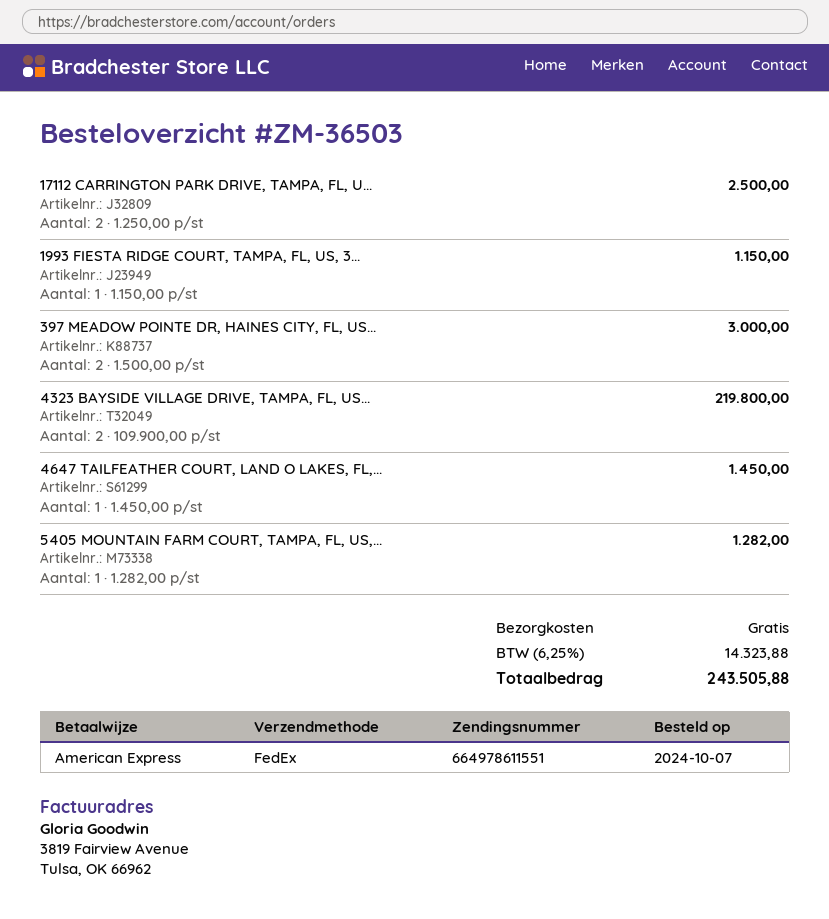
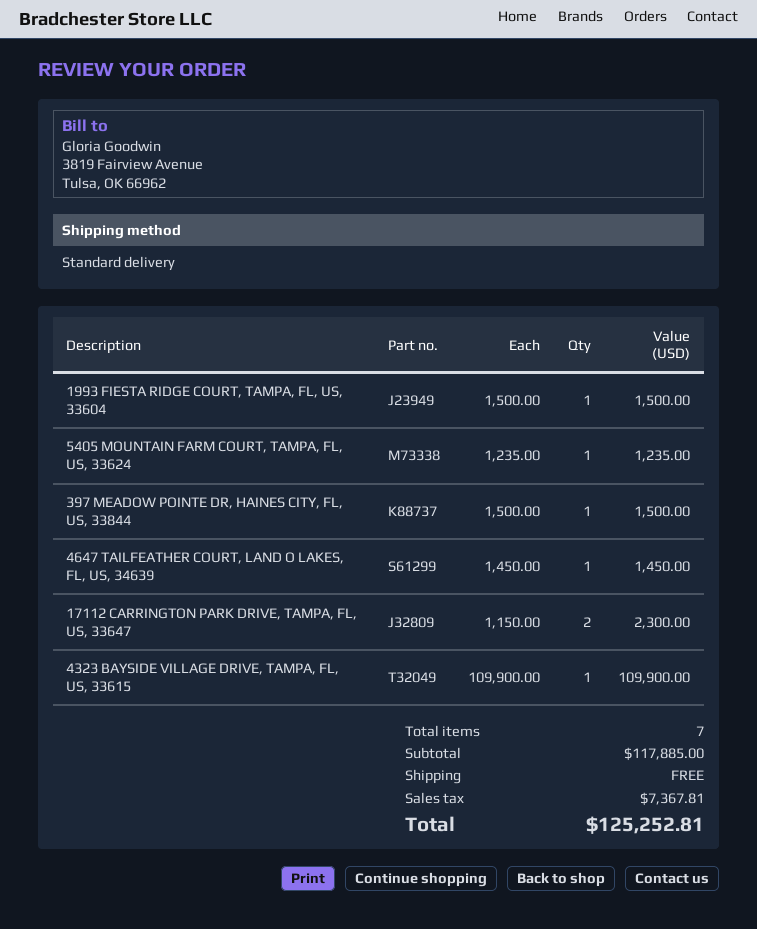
shipping method: FedEx -> standard
17112 CARRINGTON PARK DRIVE, TAMPA, FL, U...: 2 x 1250.00 = 2500.00 -> 2 x 1150.00 = 2300.00
1993 FIESTA RIDGE COURT, TAMPA, FL, US, 3...: 1 x 1150.00 = 1150.00 -> 1 x 1500.00 = 1500.00
397 MEADOW POINTE DR, HAINES CITY, FL, US...: 2 x 1500.00 = 3000.00 -> 1 x 1500.00 = 1500.00
4323 BAYSIDE VILLAGE DRIVE, TAMPA, FL, US...: 2 x 109900.00 = 219800.00 -> 1 x 109900.00 = 109900.00
5405 MOUNTAIN FARM COURT, TAMPA, FL, US,...: 1 x 1282.00 = 1282.00 -> 1 x 1235.00 = 1235.00
tax: 14323.88 -> 7367.81
total: 243505.88 -> 125252.81

